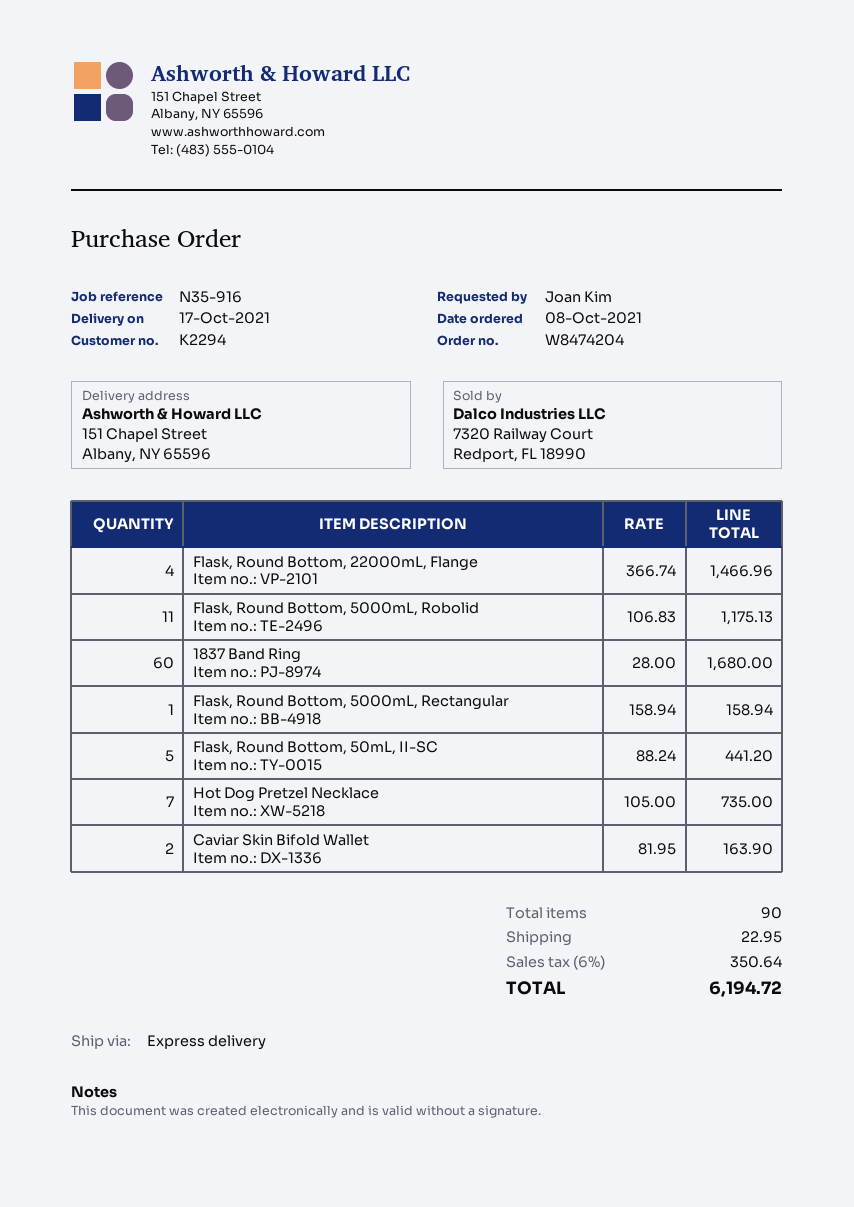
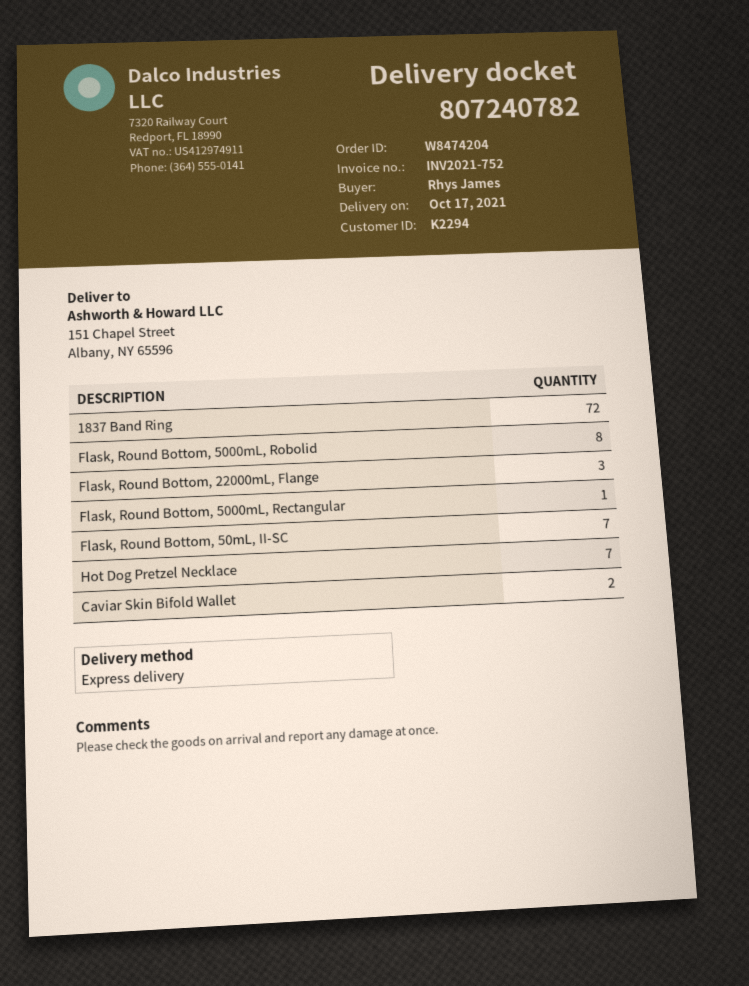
ordered by: Joan Kim -> Rhys James
Flask, Round Bottom, 22000mL, Flange: 4 -> 3
Flask, Round Bottom, 5000mL, Robolid: 11 -> 8
1837 Band Ring: 60 -> 72
Flask, Round Bottom, 50mL, II-SC: 5 -> 7

